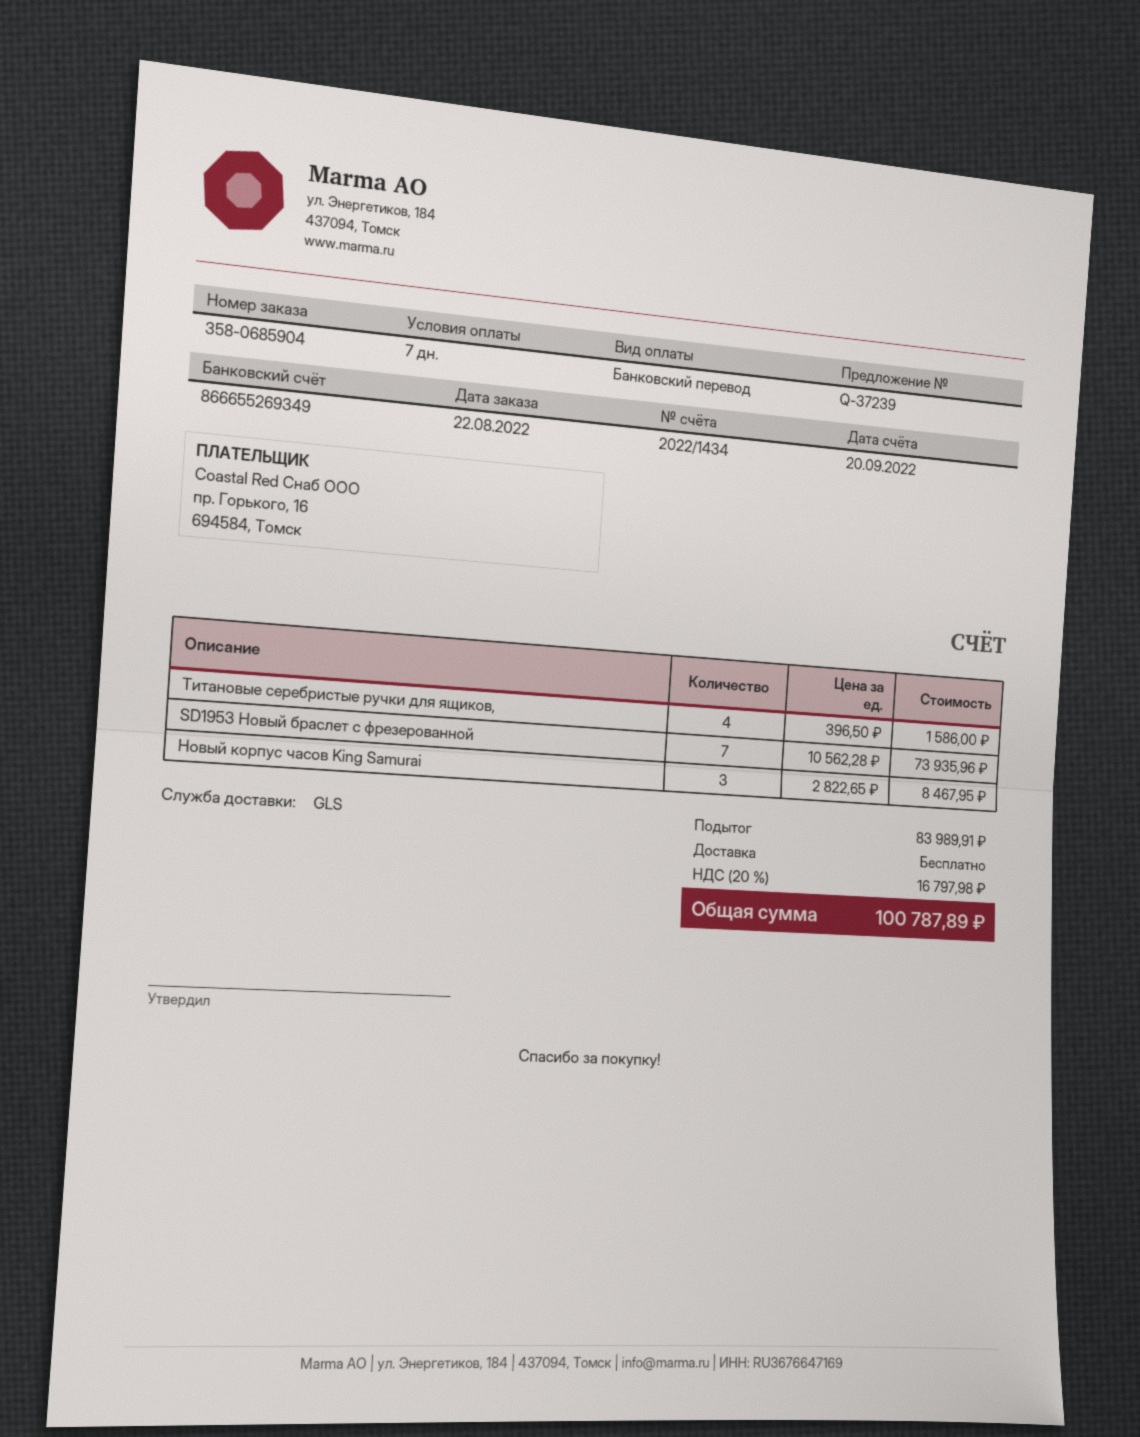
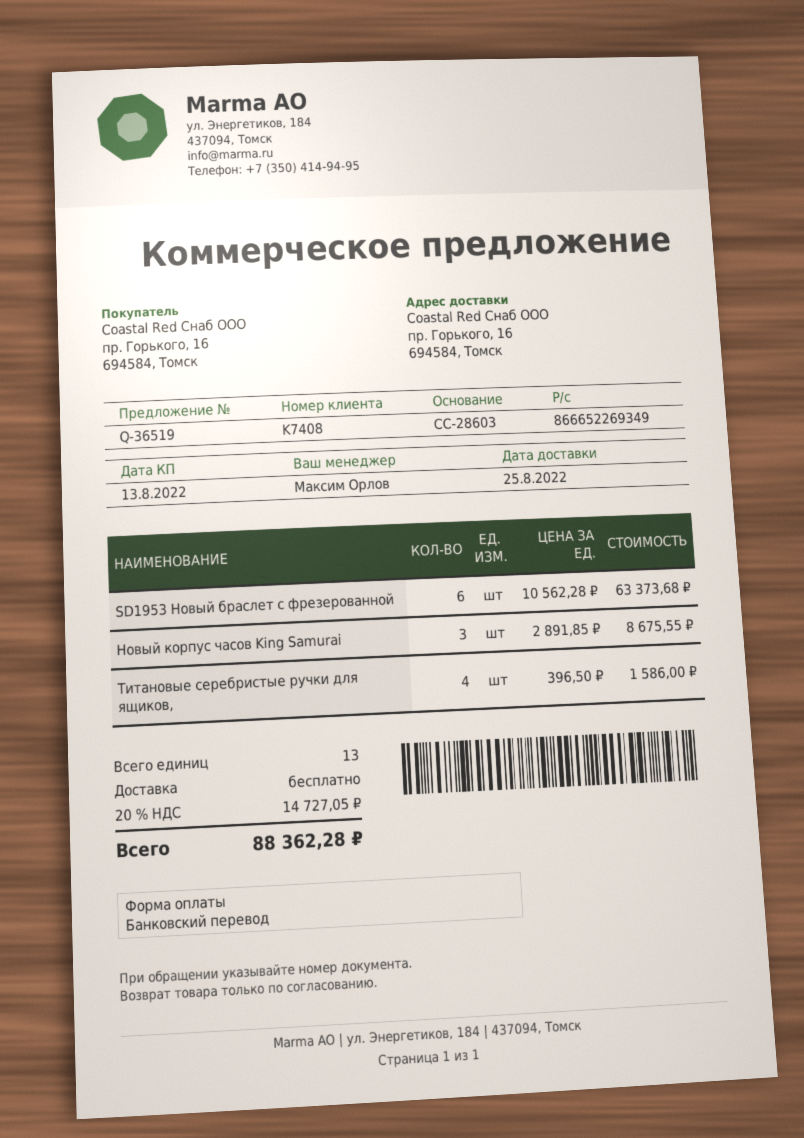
quote number: Q-37239 -> Q-36519
bank account: 866655269349 -> 866652269349
SD1953 Новый браслет с фрезерованной: 7 x 10562.28 = 73935.96 -> 6 x 10562.28 = 63373.68
Новый корпус часов King Samurai: 3 x 2822.65 = 8467.95 -> 3 x 2891.85 = 8675.55
tax: 20% = 16797.98 -> 20% = 14727.05
total: 100787.89 -> 88362.28

